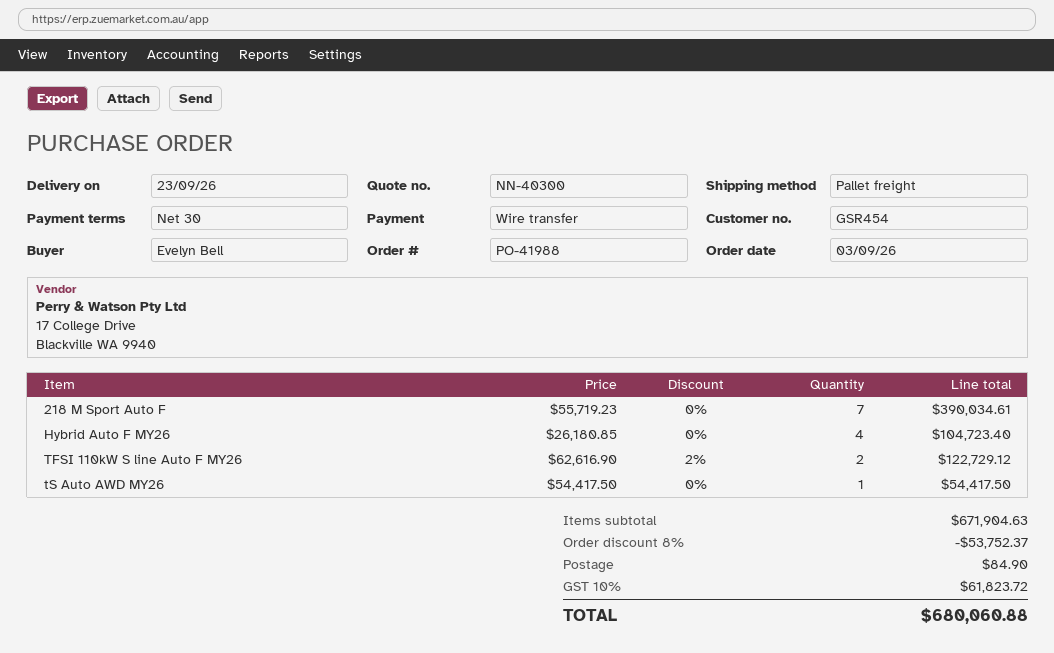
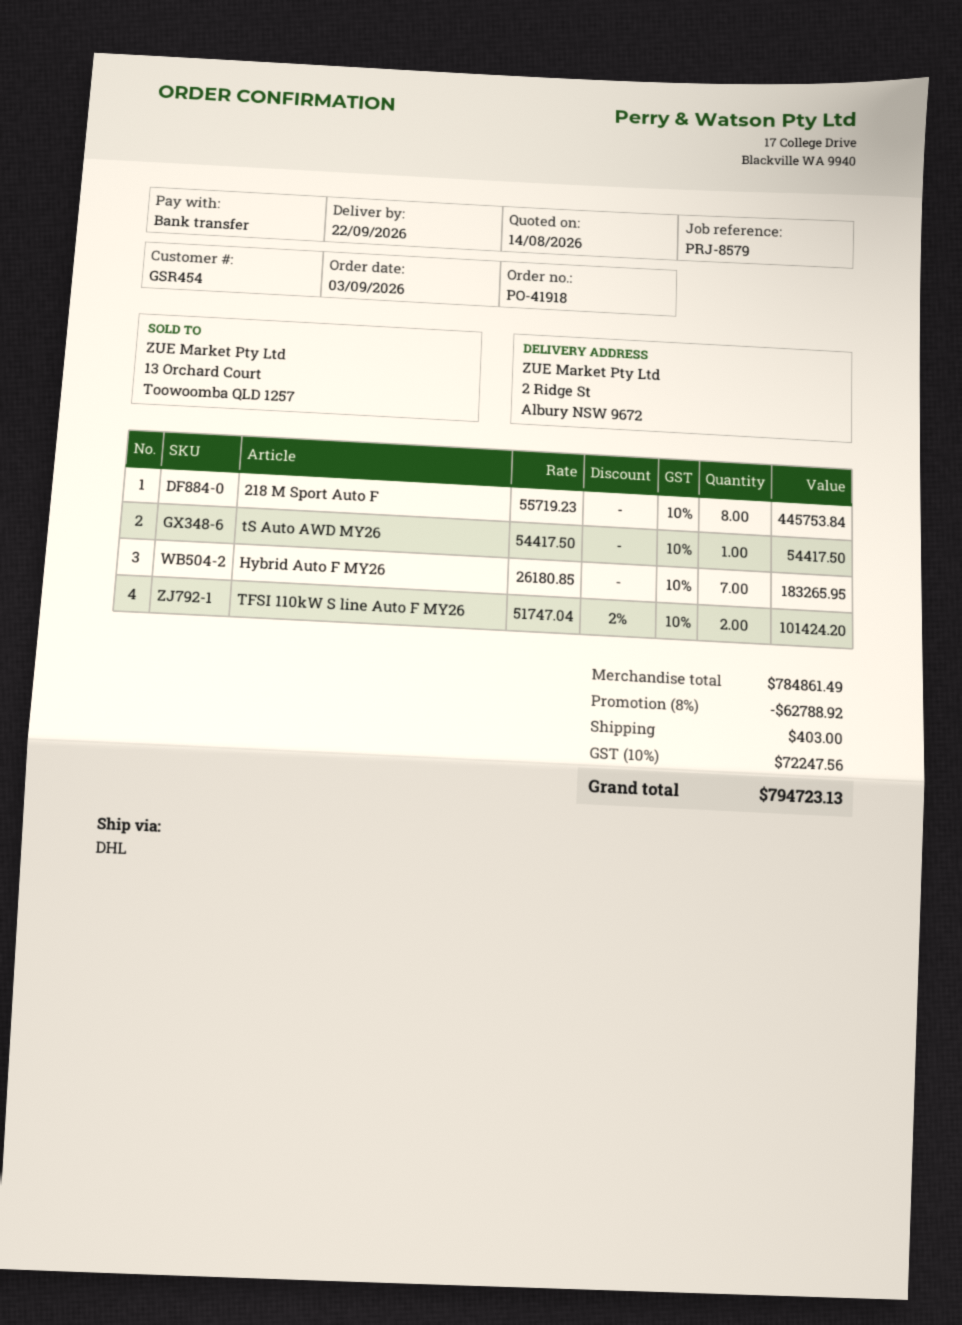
order number: PO-41988 -> PO-41918
delivery date: 2026-09-23 -> 2026-09-22
shipping method: pallet freight -> DHL
218 M Sport Auto F: 7 x 55719.23 = 390034.61 -> 8 x 55719.23 = 445753.84
Hybrid Auto F MY26: 4 x 26180.85 = 104723.40 -> 7 x 26180.85 = 183265.95
TFSI 110kW S line Auto F MY26: 2 x 62616.90 - 2% = 122729.12 -> 2 x 51747.04 - 2% = 101424.20
subtotal: 671904.63 -> 784861.49
discount: 8% = 53752.37 -> 8% = 62788.92
shipping: 84.90 -> 403.00
tax: 10% = 61823.72 -> 10% = 72247.56
total: 680060.88 -> 794723.13

